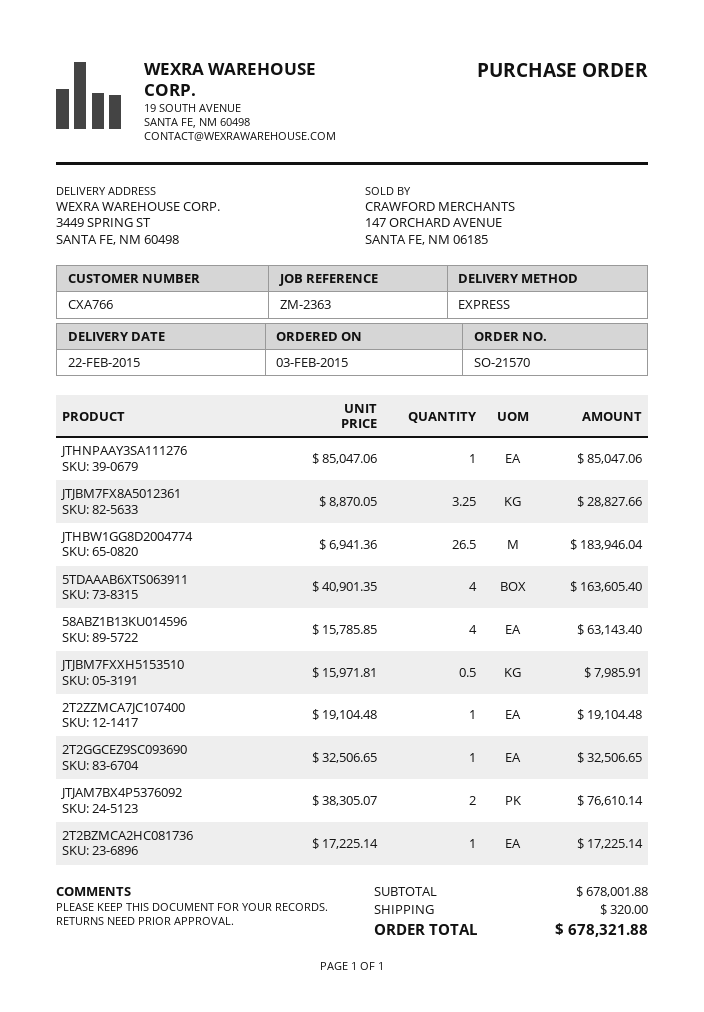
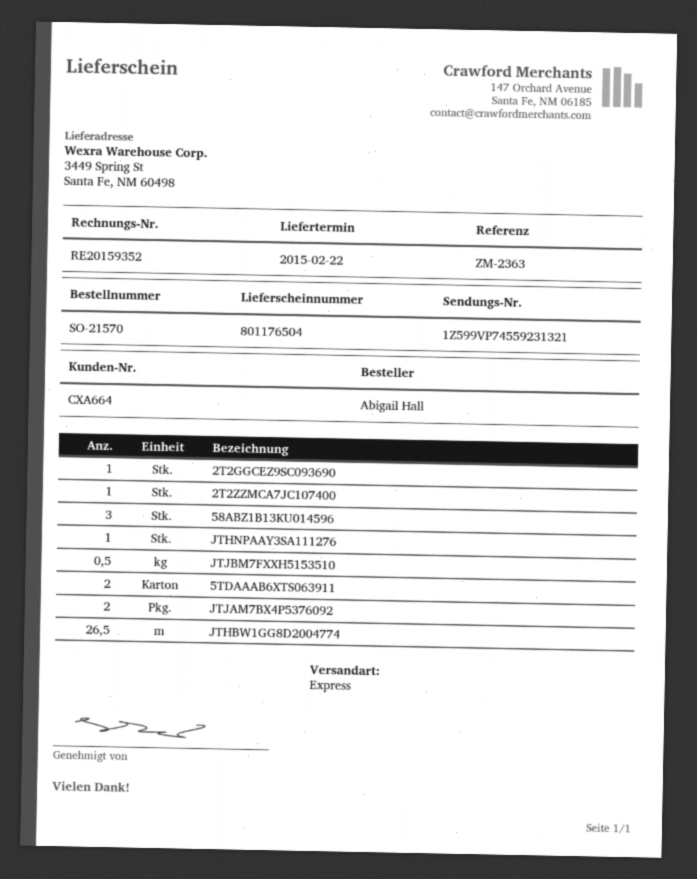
customer number: CXA766 -> CXA664
JTJBM7FX8A5012361: 3.25 -> none
5TDAAAB6XTS063911: 4 -> 2
58ABZ1B13KU014596: 4 -> 3
2T2BZMCA2HC081736: 1 -> none

